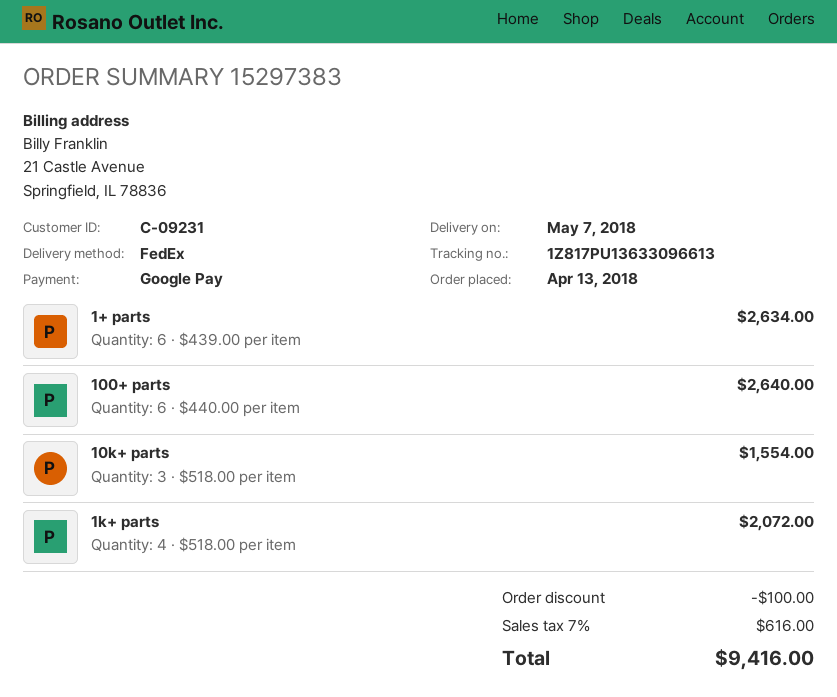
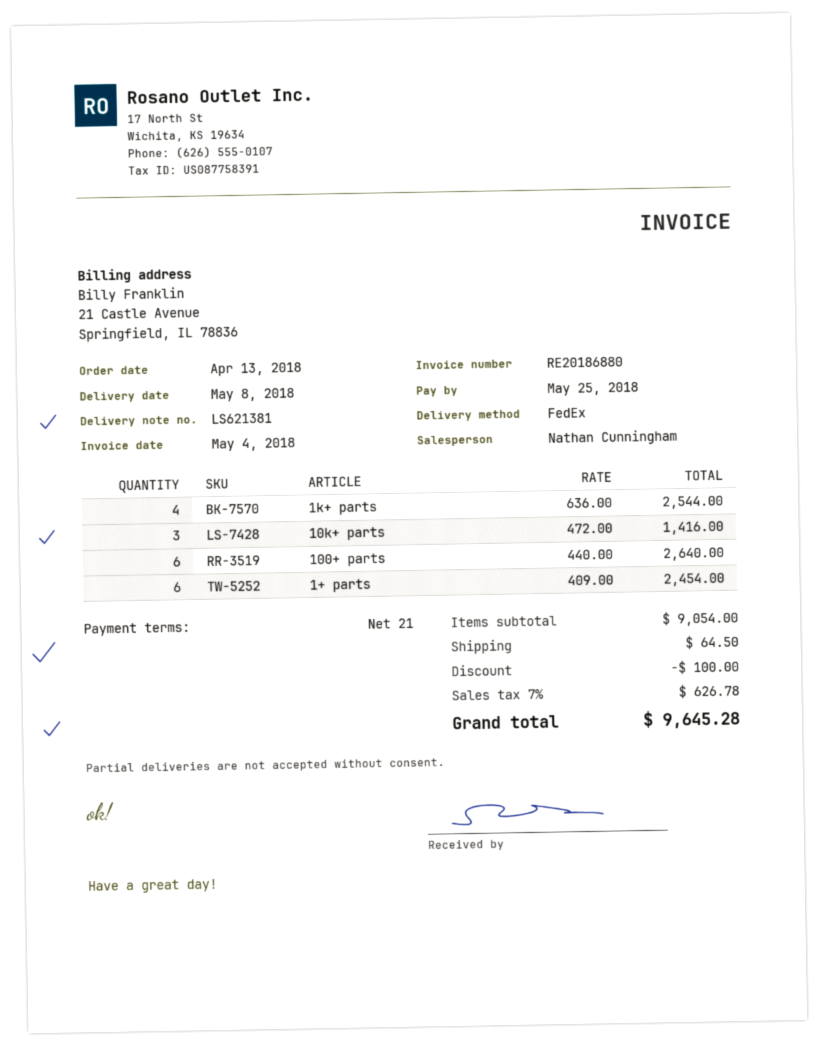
delivery date: 2018-05-07 -> 2018-05-08
1+ parts: 6 x 439.00 = 2634.00 -> 6 x 409.00 = 2454.00
10k+ parts: 3 x 518.00 = 1554.00 -> 3 x 472.00 = 1416.00
1k+ parts: 4 x 518.00 = 2072.00 -> 4 x 636.00 = 2544.00
shipping: none -> 64.50
tax: 7% = 616.00 -> 7% = 626.78
total: 9416.00 -> 9645.28

